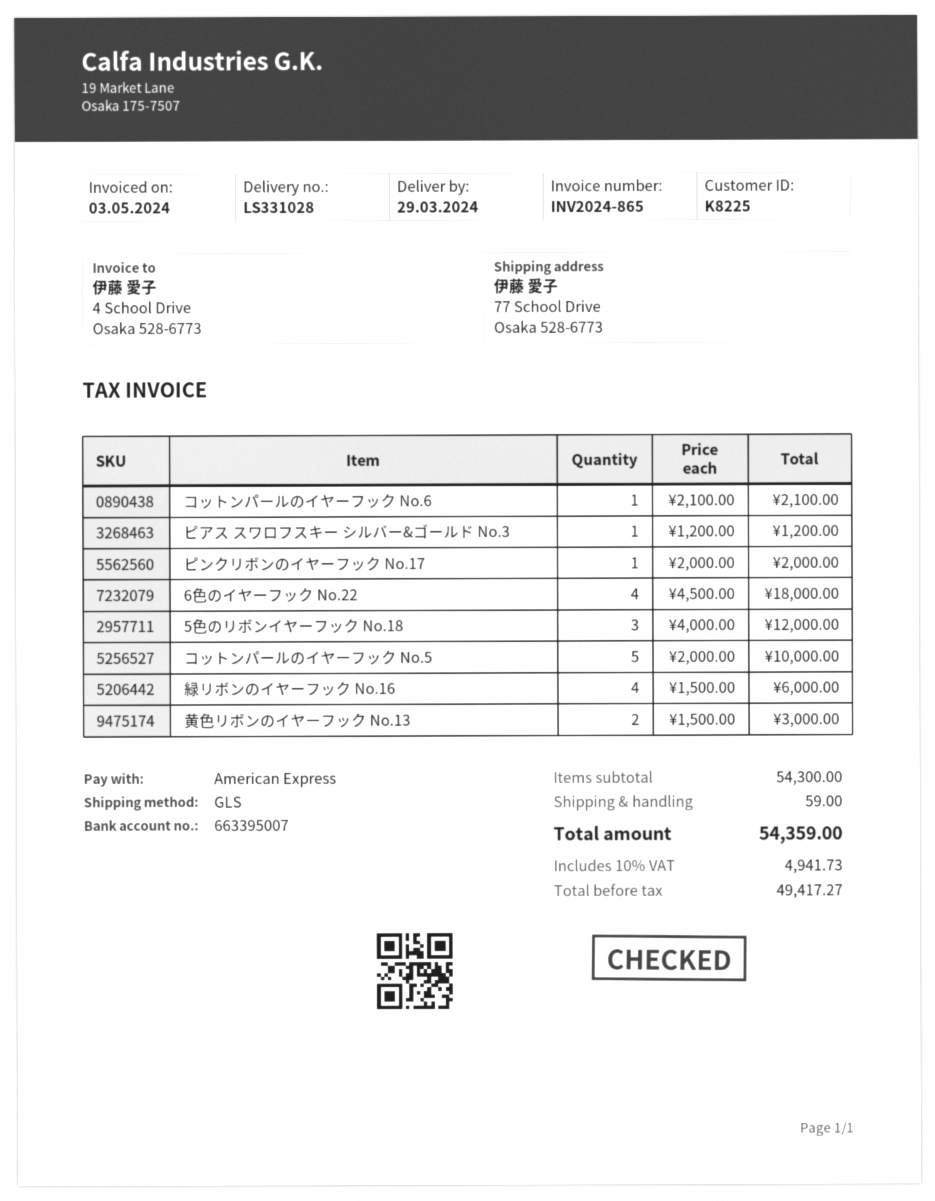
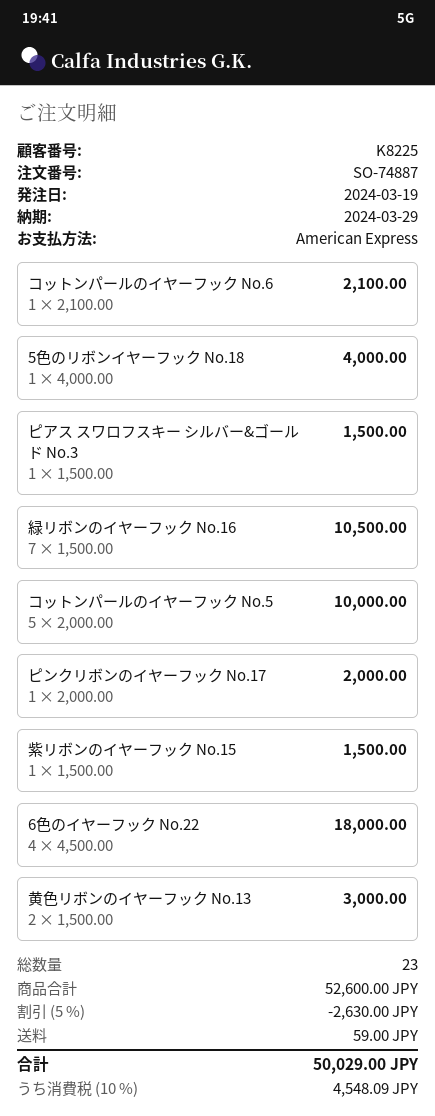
ピアス スワロフスキー シルバー&ゴールド No.3: 1 x 1200.00 = 1200.00 -> 1 x 1500.00 = 1500.00
5色のリボンイヤーフック No.18: 3 x 4000.00 = 12000.00 -> 1 x 4000.00 = 4000.00
緑リボンのイヤーフック No.16: 4 x 1500.00 = 6000.00 -> 7 x 1500.00 = 10500.00
紫リボンのイヤーフック No.15: none -> 1 x 1500.00 = 1500.00
subtotal: 54300.00 -> 52600.00
discount: none -> 5% = 2630.00
tax: 10% = 4941.73 -> 10% = 4548.09
total: 54359.00 -> 50029.00

